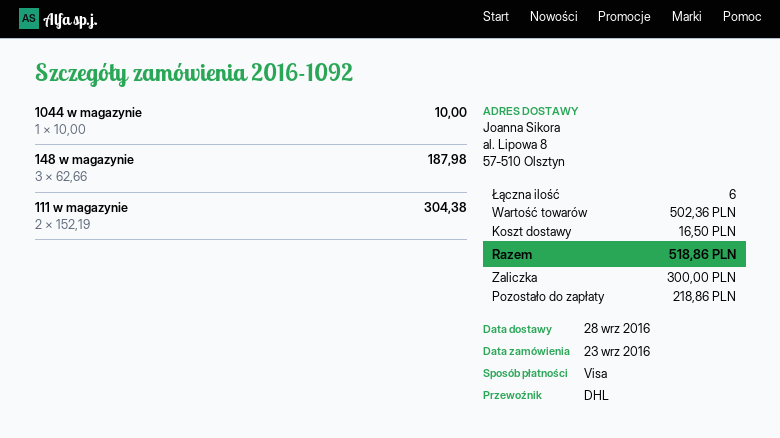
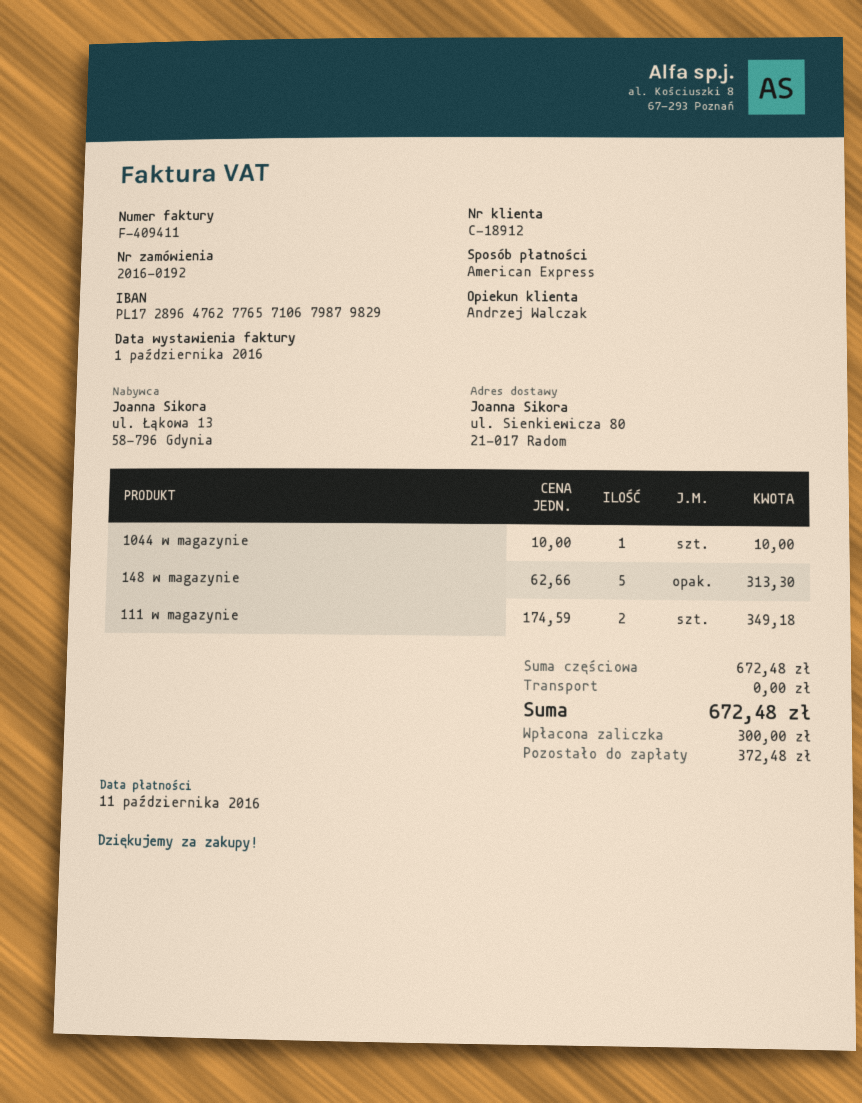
order number: 2016-1092 -> 2016-0192
payment method: Visa -> American Express
ship to: al. Lipowa 8, 57-510 Olsztyn -> ul. Sienkiewicza 80, 21-017 Radom
148 w magazynie: 3 x 62.66 = 187.98 -> 5 x 62.66 = 313.30
111 w magazynie: 2 x 152.19 = 304.38 -> 2 x 174.59 = 349.18
subtotal: 502.36 -> 672.48
shipping: 16.50 -> 0.00
total: 518.86 -> 672.48
balance: 218.86 -> 372.48

